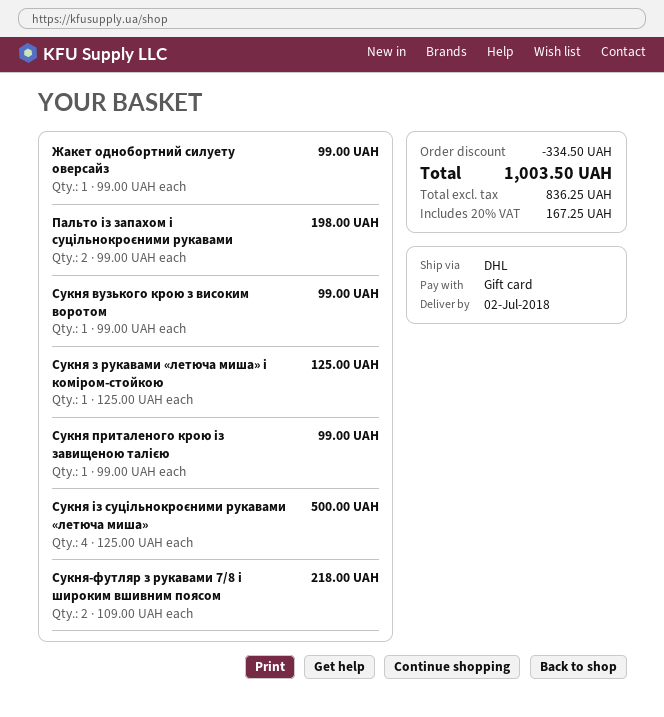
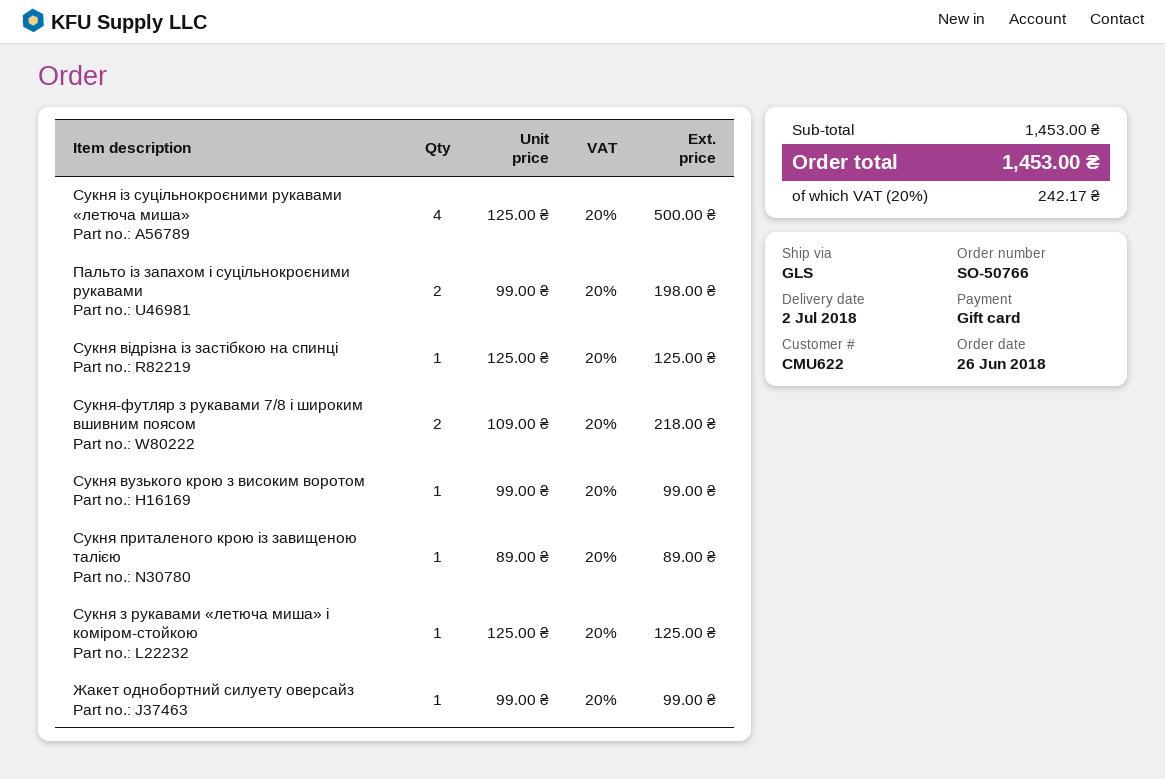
shipping method: DHL -> GLS
Сукня приталеного крою із завищеною талією: 1 x 99.00 = 99.00 -> 1 x 89.00 = 89.00
Сукня відрізна із застібкою на спинці: none -> 1 x 125.00 = 125.00
discount: 334.50 -> none
tax: 20% = 167.25 -> 20% = 242.17
total: 1003.50 -> 1453.00

